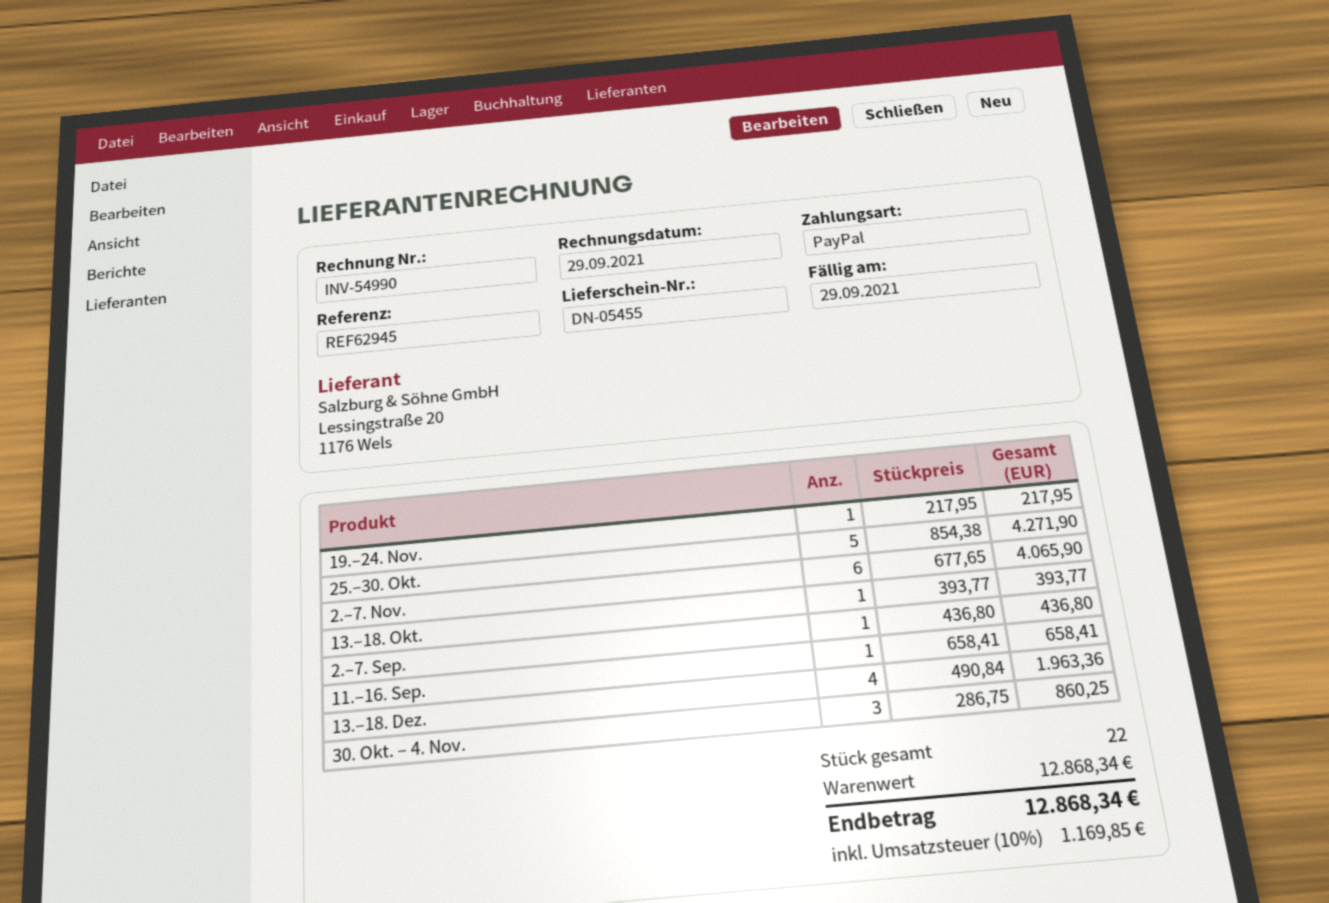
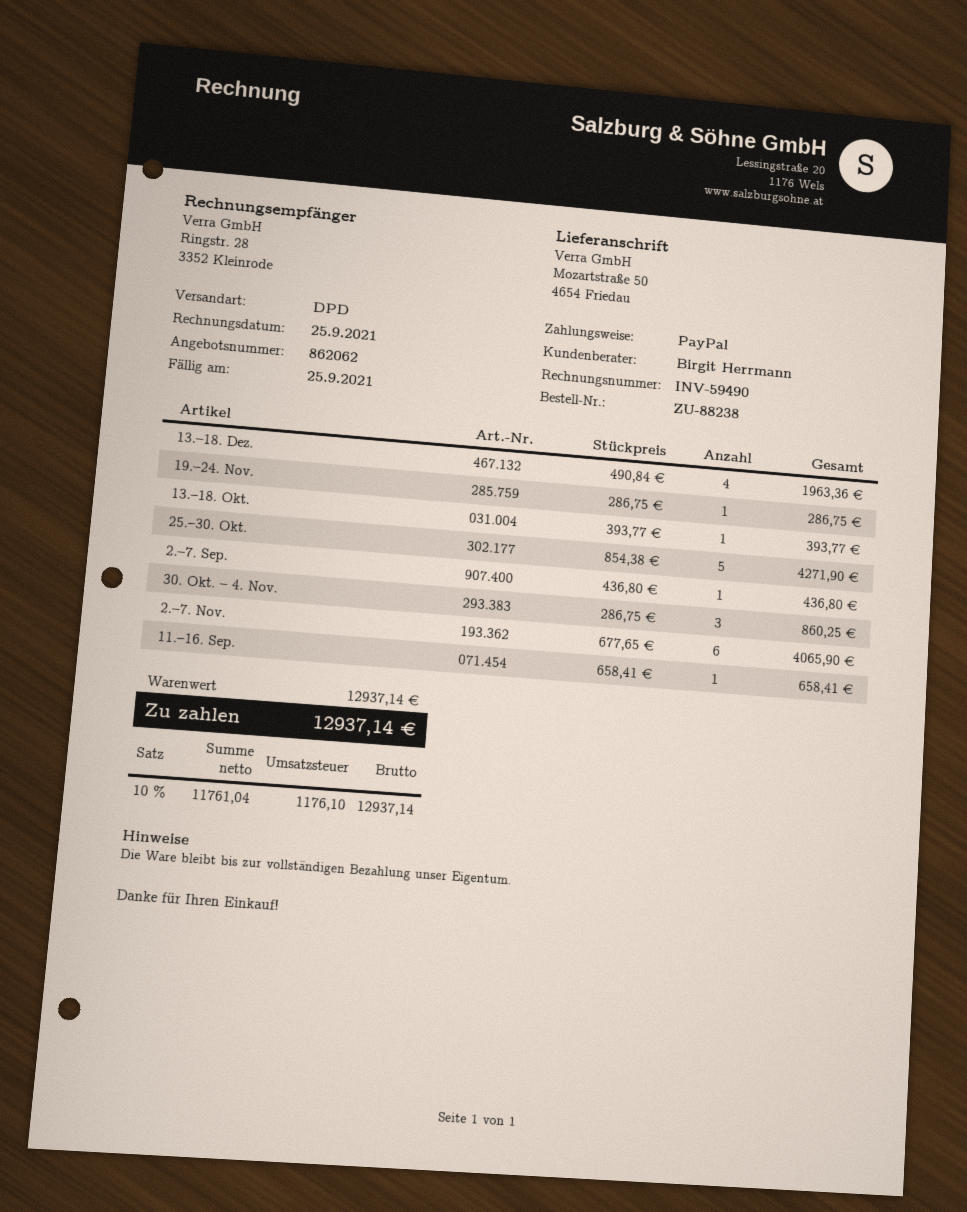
invoice number: INV-54990 -> INV-59490
invoice date: 2021-09-29 -> 2021-09-25
due date: 2021-09-29 -> 2021-09-25
19.–24. Nov.: 1 x 217.95 = 217.95 -> 1 x 286.75 = 286.75
subtotal: 12868.34 -> 12937.14
tax: 10% = 1169.85 -> 10% = 1176.10
total: 12868.34 -> 12937.14

